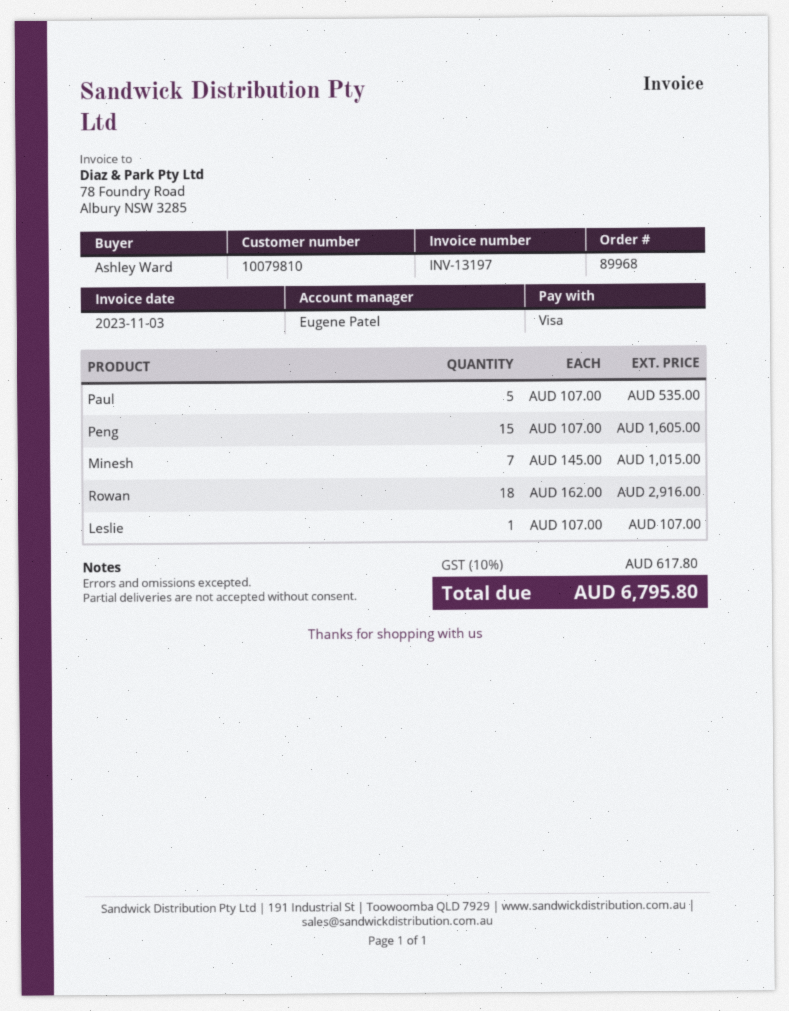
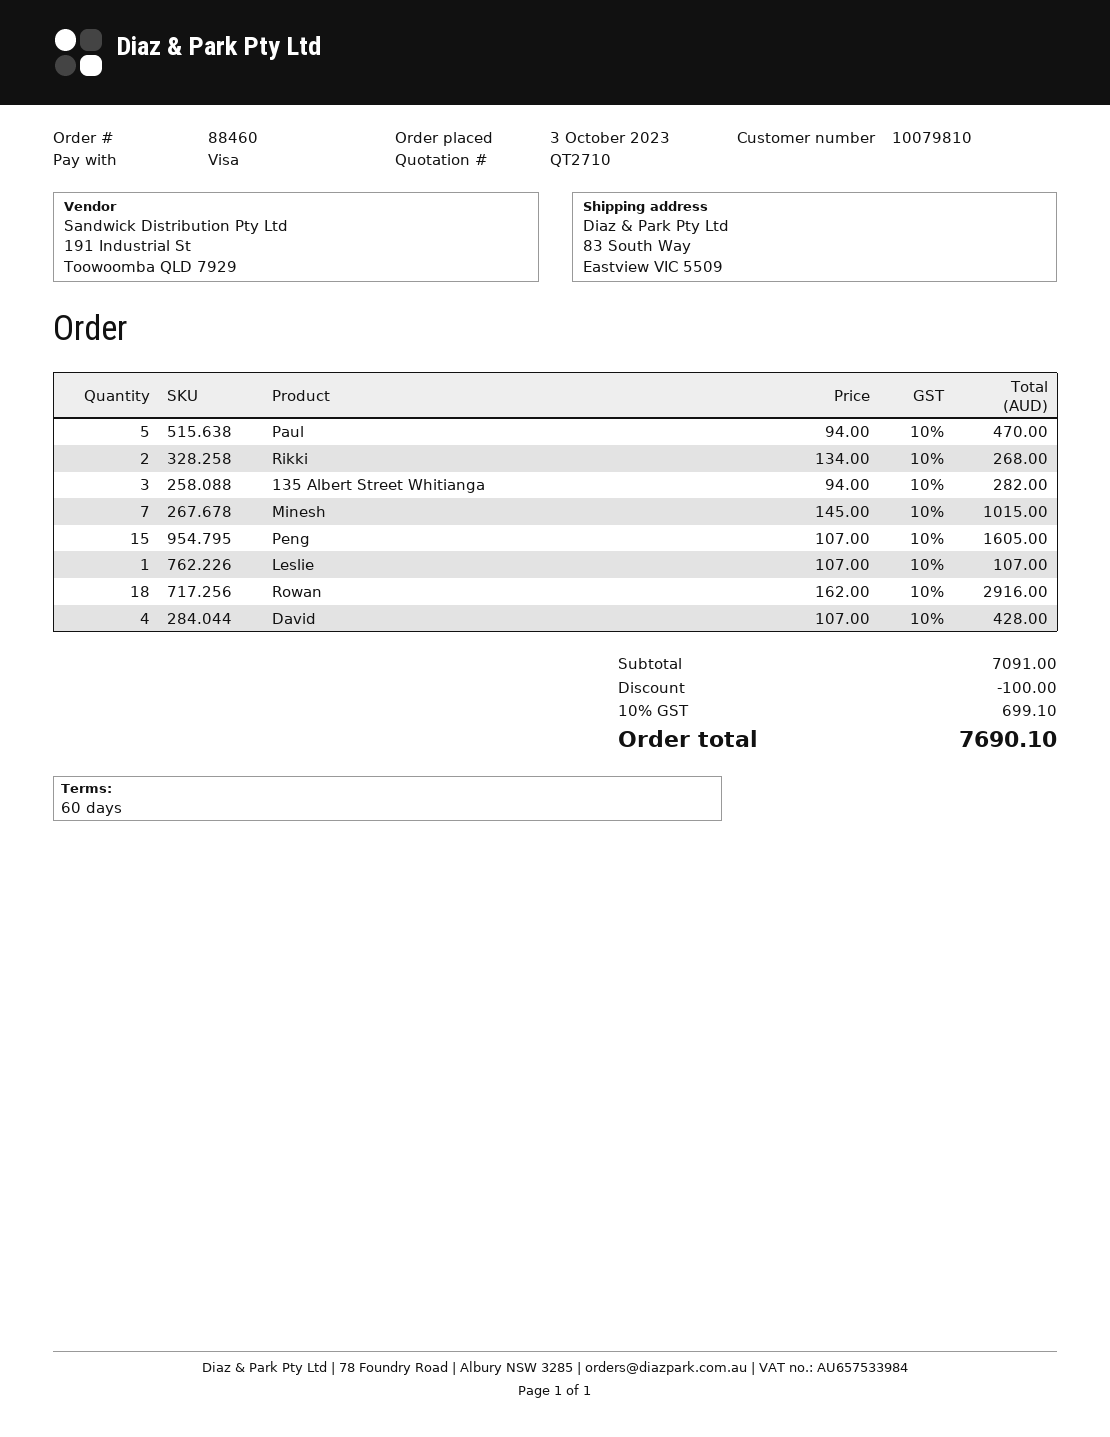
order number: 89968 -> 88460
Paul: 5 x 107.00 = 535.00 -> 5 x 94.00 = 470.00
Rikki: none -> 2 x 134.00 = 268.00
135 Albert Street Whitianga: none -> 3 x 94.00 = 282.00
David: none -> 4 x 107.00 = 428.00
discount: none -> 100.00
tax: 10% = 617.80 -> 10% = 699.10
total: 6795.80 -> 7690.10

